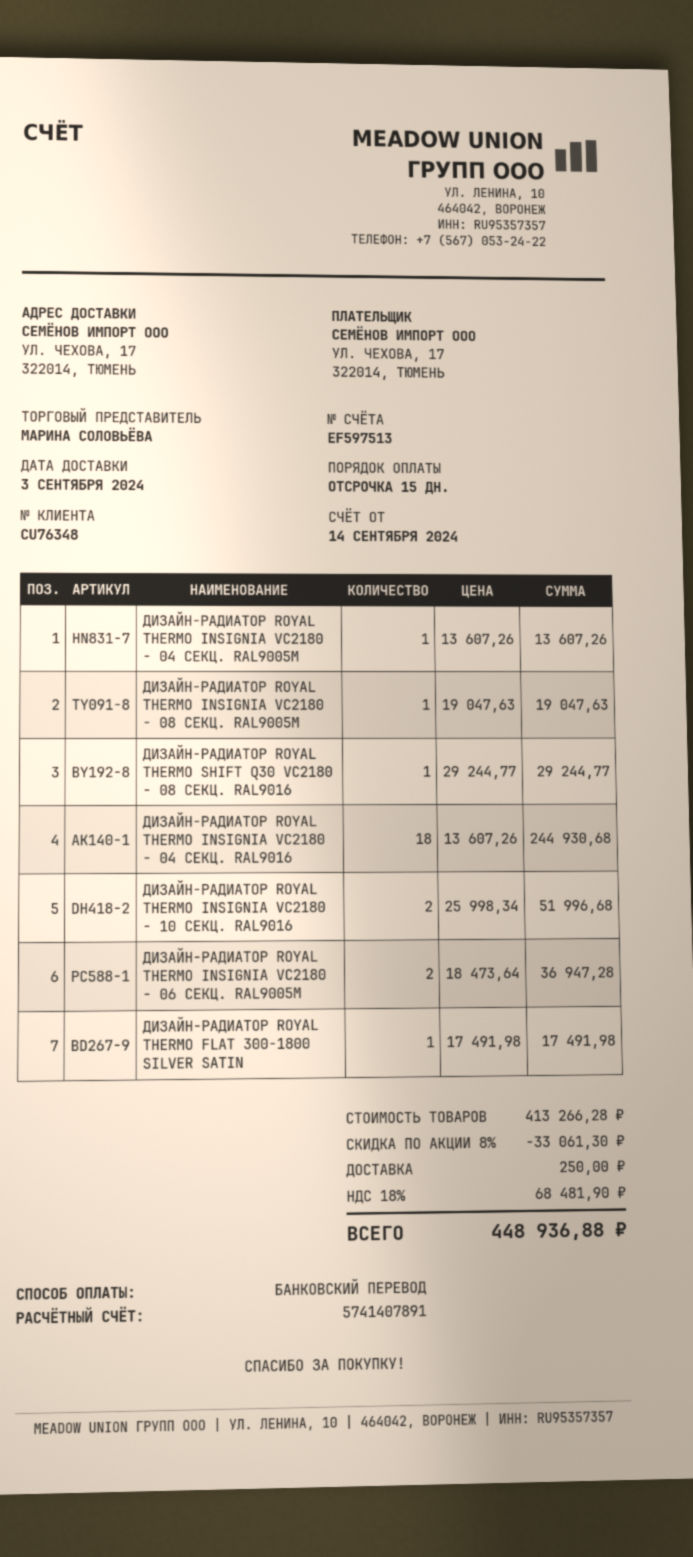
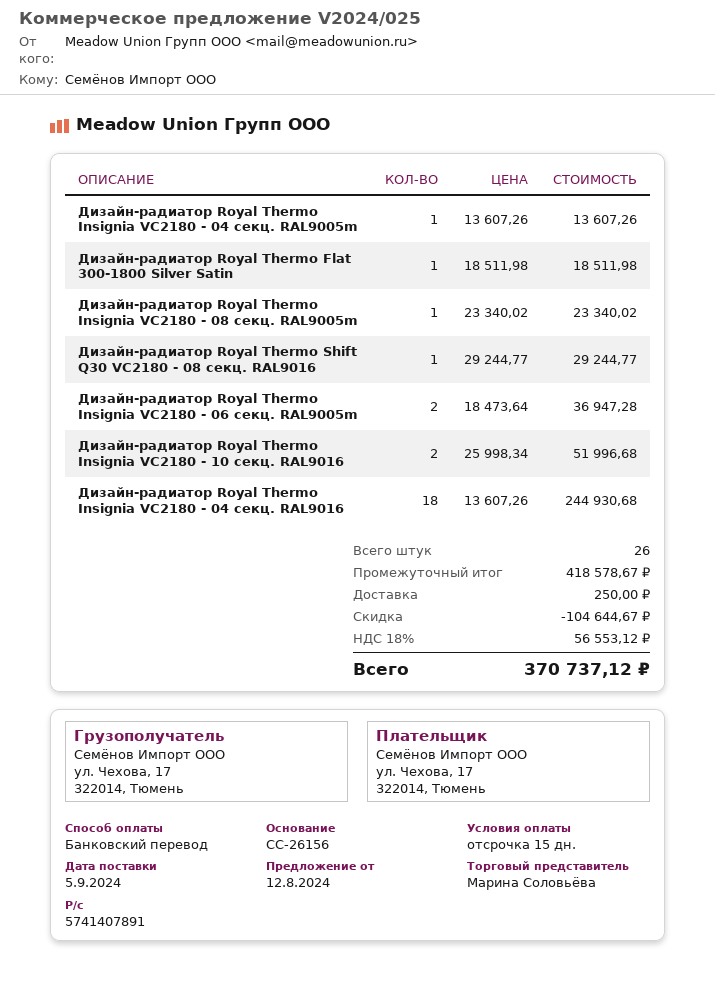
delivery date: 2024-09-03 -> 2024-09-05
ДИЗАЙН-РАДИАТОР ROYAL THERMO INSIGNIA VC2180 - 08 СЕКЦ. RAL9005M: 1 x 19047.63 = 19047.63 -> 1 x 23340.02 = 23340.02
ДИЗАЙН-РАДИАТОР ROYAL THERMO FLAT 300-1800 SILVER SATIN: 1 x 17491.98 = 17491.98 -> 1 x 18511.98 = 18511.98
subtotal: 413266.28 -> 418578.67
discount: 33061.30 -> 104644.67
tax: 18% = 68481.90 -> 18% = 56553.12
total: 448936.88 -> 370737.12

